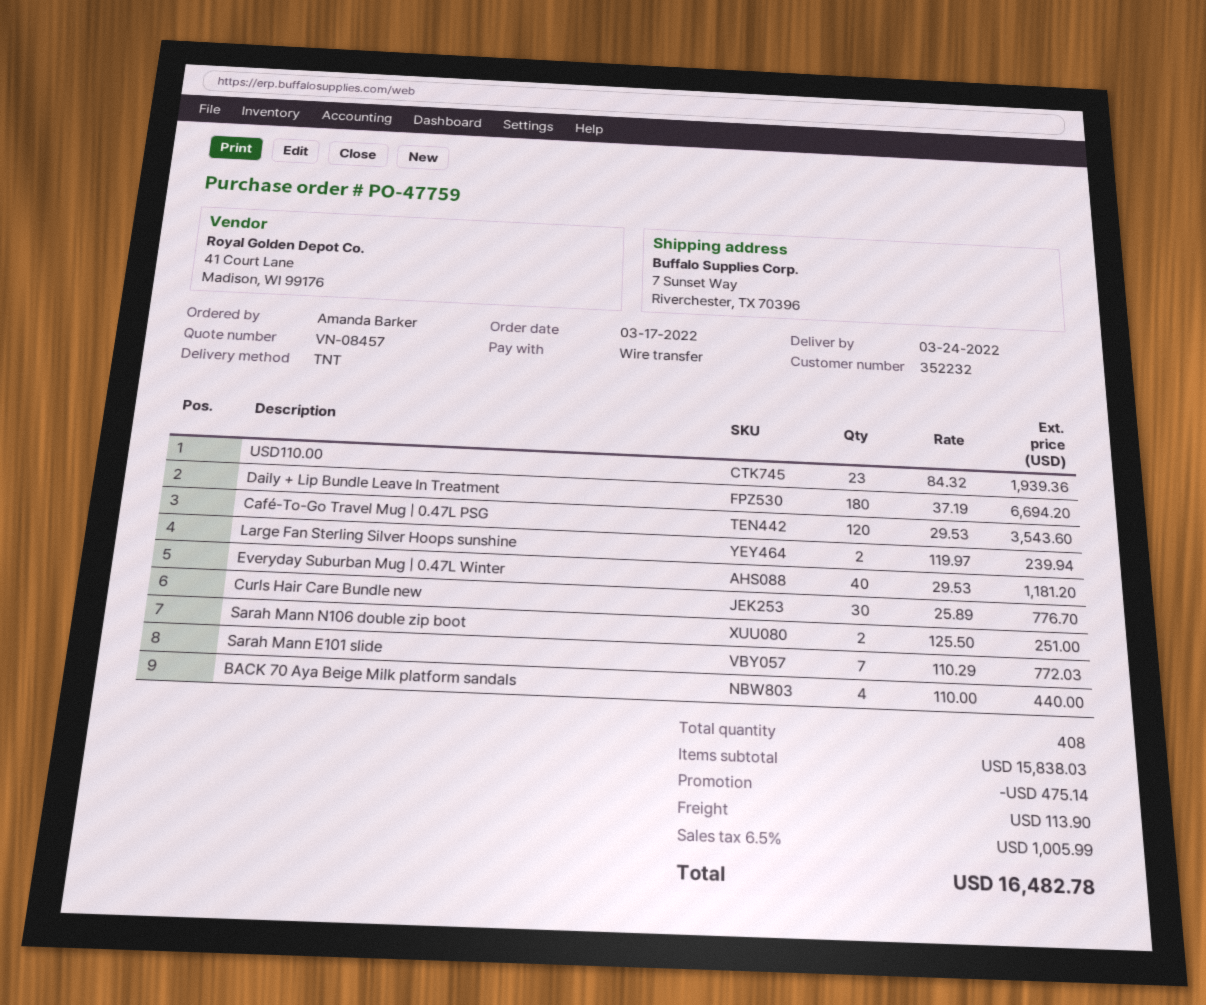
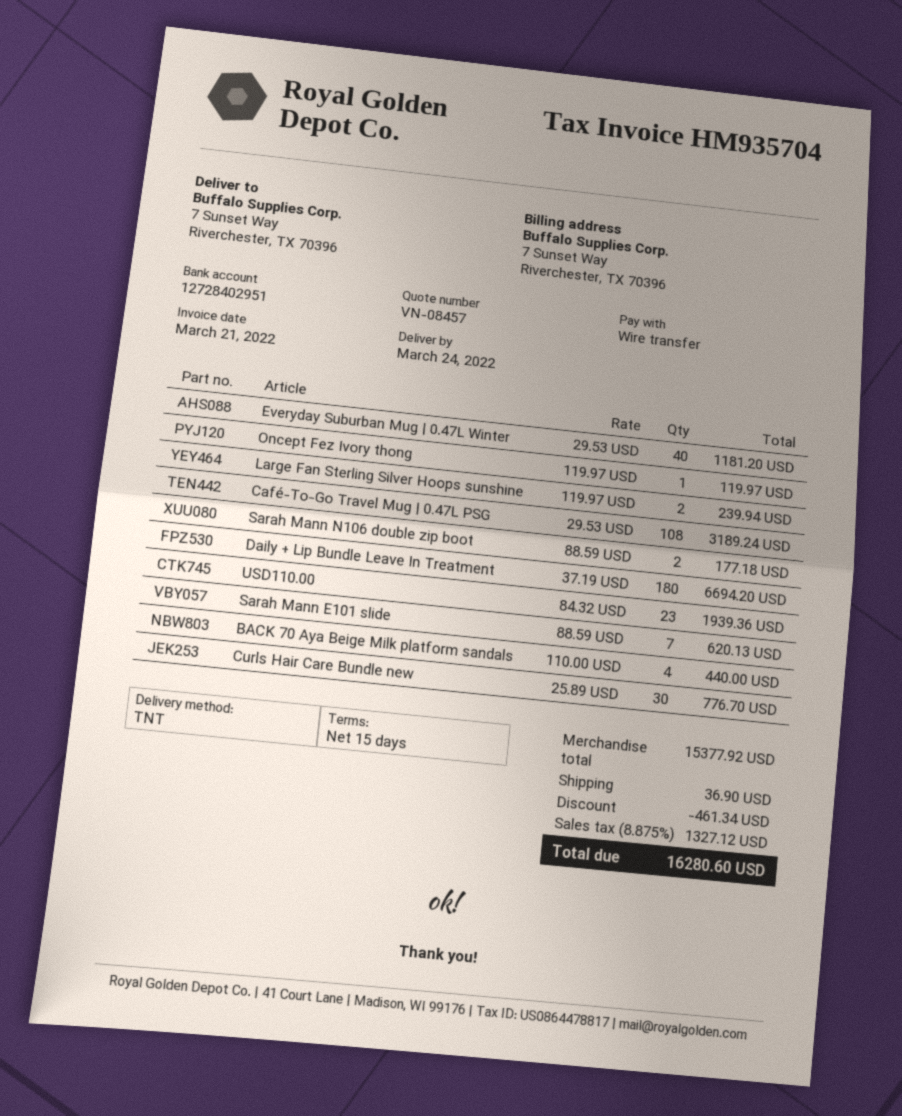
Café-To-Go Travel Mug | 0.47L PSG: 120 x 29.53 = 3543.60 -> 108 x 29.53 = 3189.24
Sarah Mann N106 double zip boot: 2 x 125.50 = 251.00 -> 2 x 88.59 = 177.18
Sarah Mann E101 slide: 7 x 110.29 = 772.03 -> 7 x 88.59 = 620.13
Oncept Fez Ivory thong: none -> 1 x 119.97 = 119.97
subtotal: 15838.03 -> 15377.92
discount: 475.14 -> 461.34
shipping: 113.90 -> 36.90
tax: 6.5% = 1005.99 -> 8.875% = 1327.12
total: 16482.78 -> 16280.60

